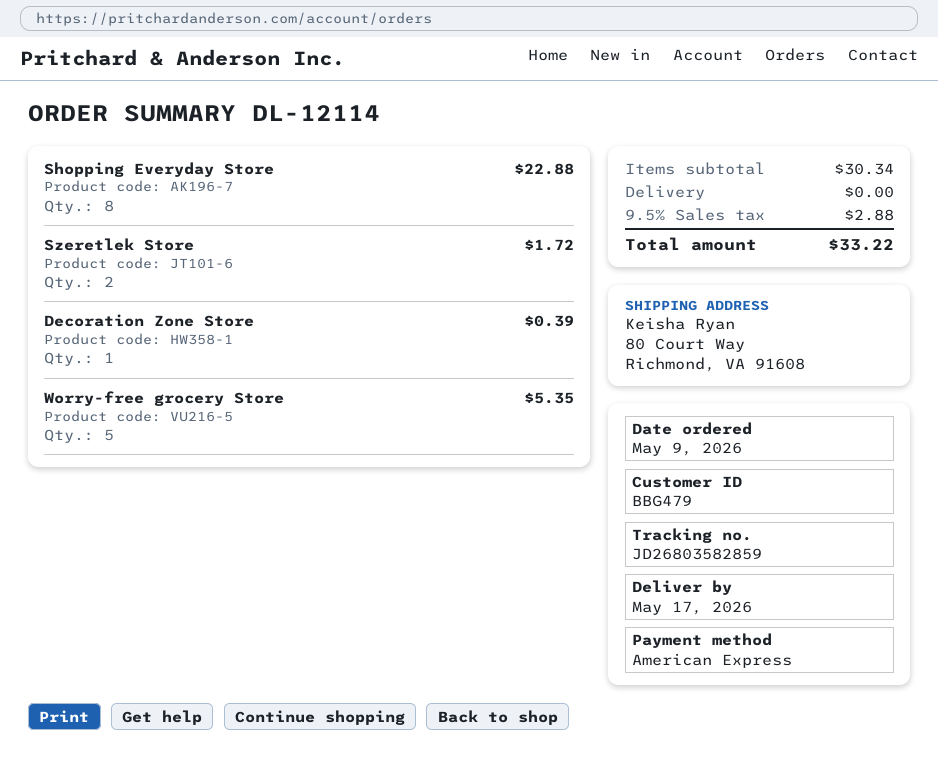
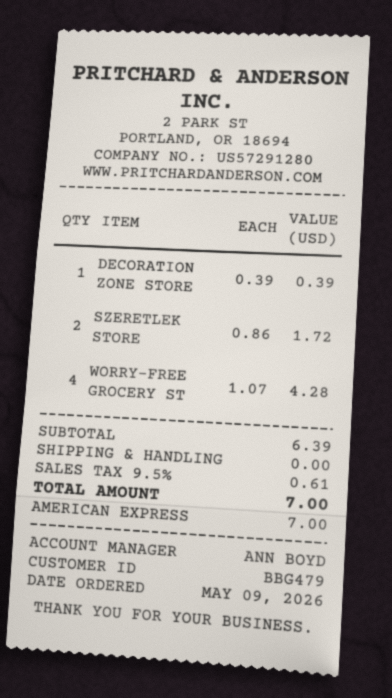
Shopping Everyday Store: 8 for 22.88 -> none
Worry-free grocery Store: 5 for 5.35 -> 4 for 4.28
subtotal: 30.34 -> 6.39
tax: 9.5% = 2.88 -> 9.5% = 0.61
total: 33.22 -> 7.00

